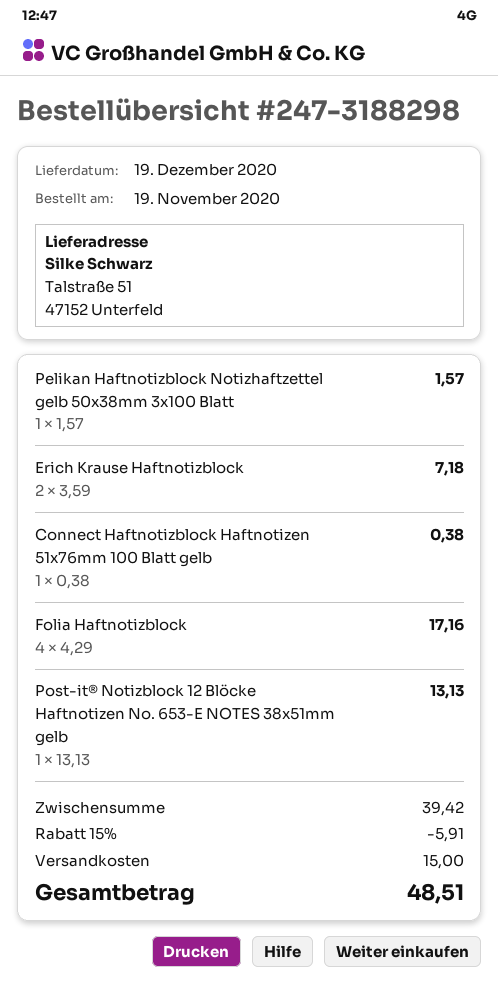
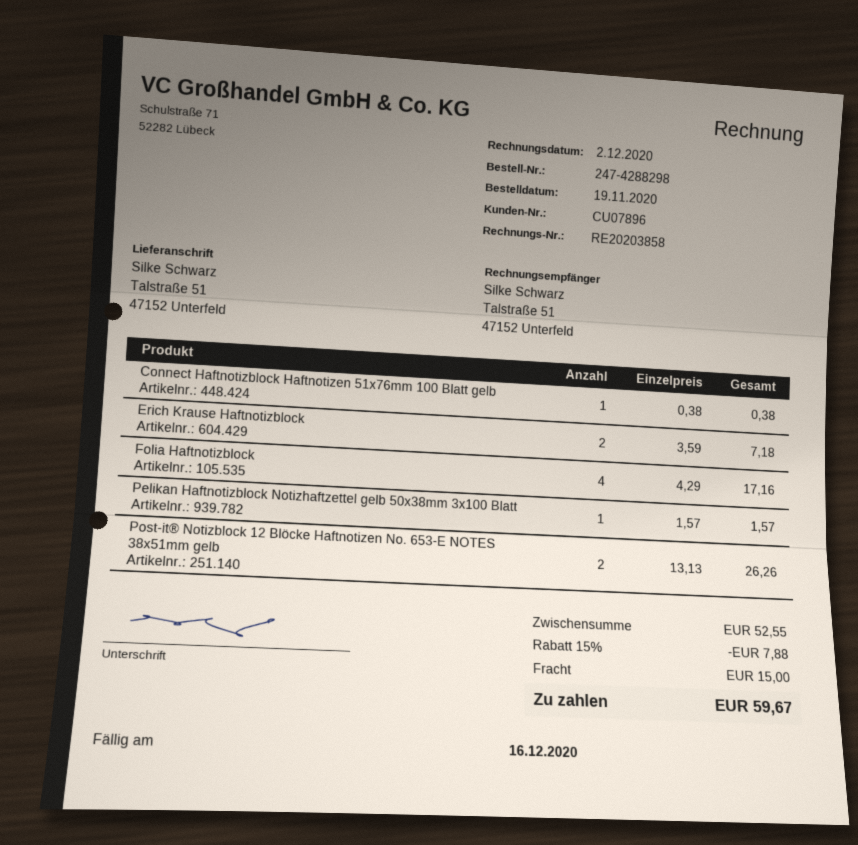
order number: 247-3188298 -> 247-4288298
Post-it® Notizblock 12 Blöcke Haftnotizen No. 653-E NOTES 38x51mm gelb: 1 x 13.13 = 13.13 -> 2 x 13.13 = 26.26
subtotal: 39.42 -> 52.55
discount: 15% = 5.91 -> 15% = 7.88
total: 48.51 -> 59.67

